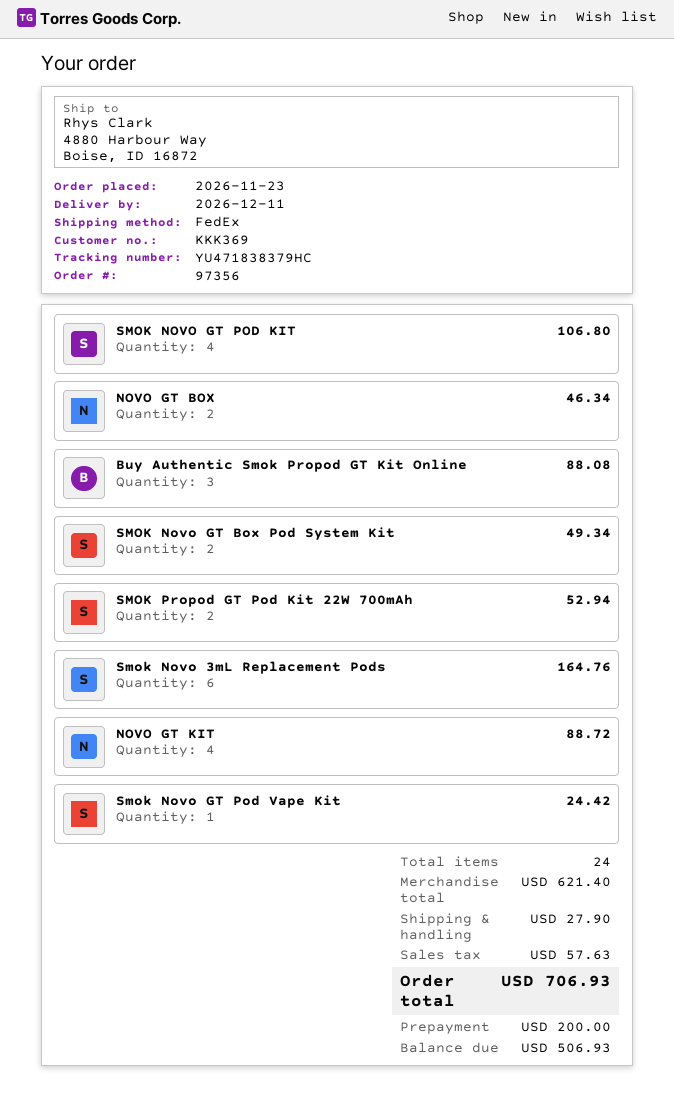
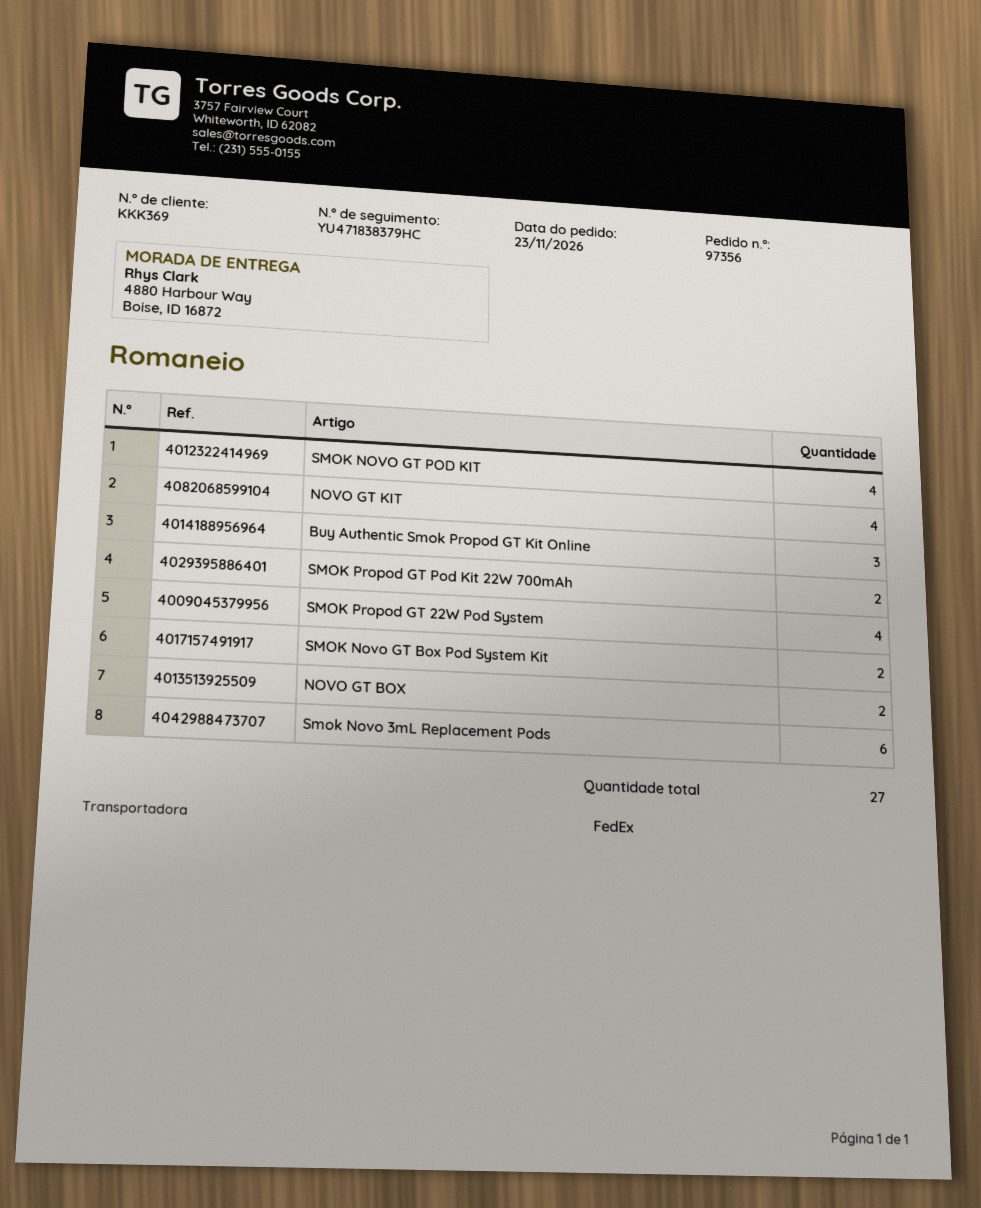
Smok Novo GT Pod Vape Kit: 1 -> none
SMOK Propod GT 22W Pod System: none -> 4
total quantity: 24 -> 27

